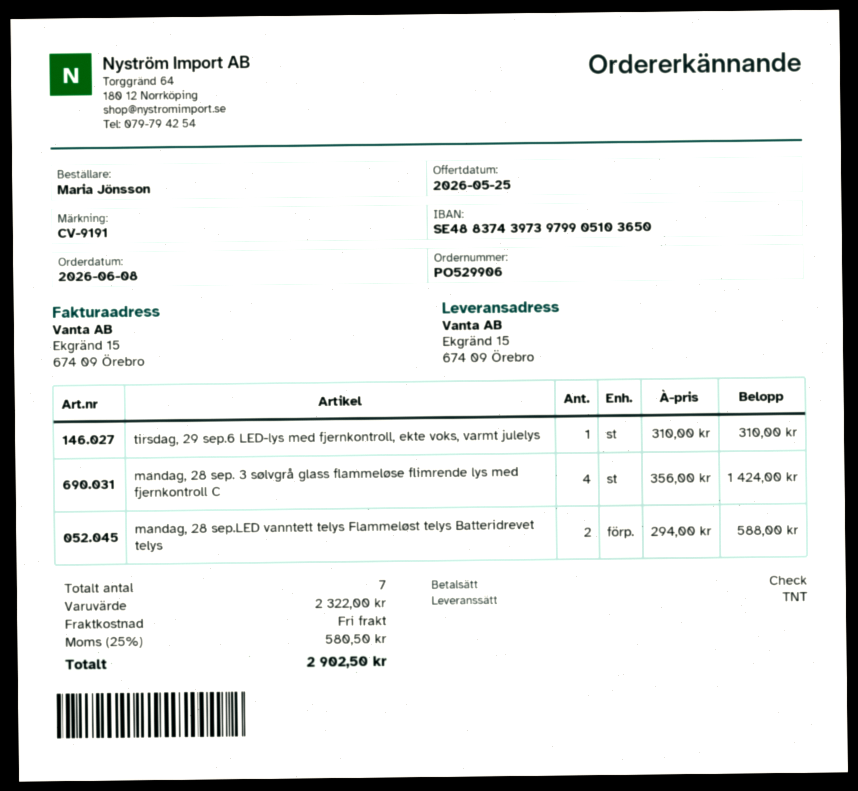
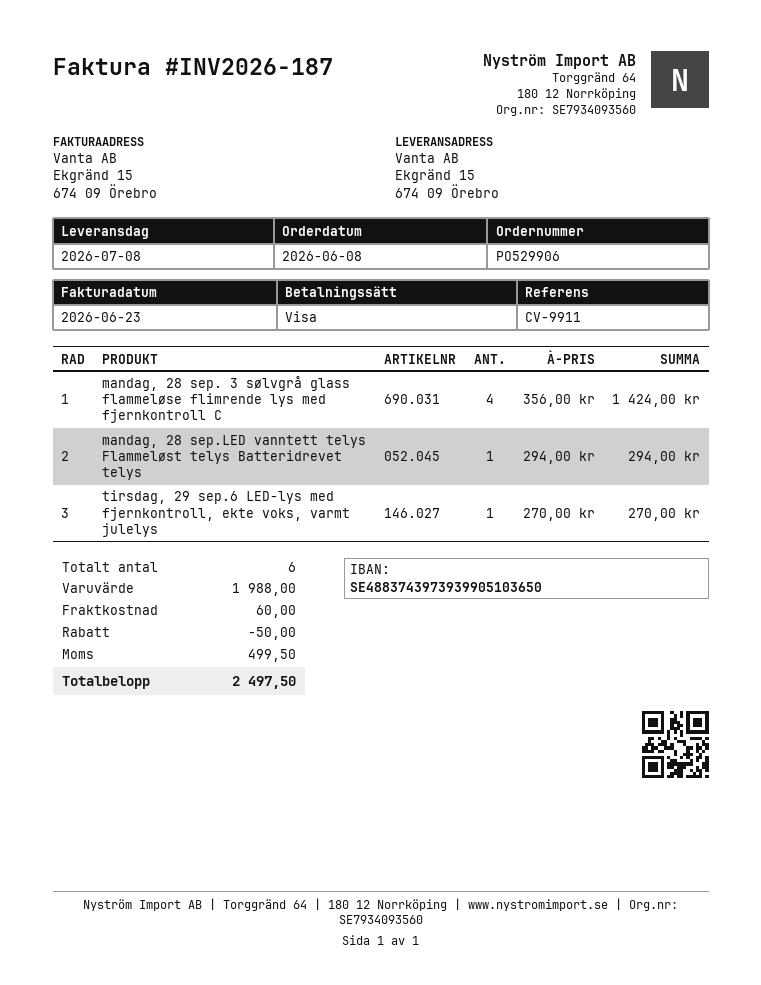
reference: CV-9191 -> CV-9911
payment method: cheque -> Visa
bank account: SE4883743973979905103650 -> SE4883743973939905103650
tirsdag, 29 sep.6 LED-lys med fjernkontroll, ekte voks, varmt julelys: 1 x 310.00 = 310.00 -> 1 x 270.00 = 270.00
mandag, 28 sep.LED vanntett telys Flammeløst telys Batteridrevet telys: 2 x 294.00 = 588.00 -> 1 x 294.00 = 294.00
total quantity: 7 -> 6
subtotal: 2322.00 -> 1988.00
discount: none -> 50.00
shipping: 0.00 -> 60.00
tax: 580.50 -> 499.50
total: 2902.50 -> 2497.50

